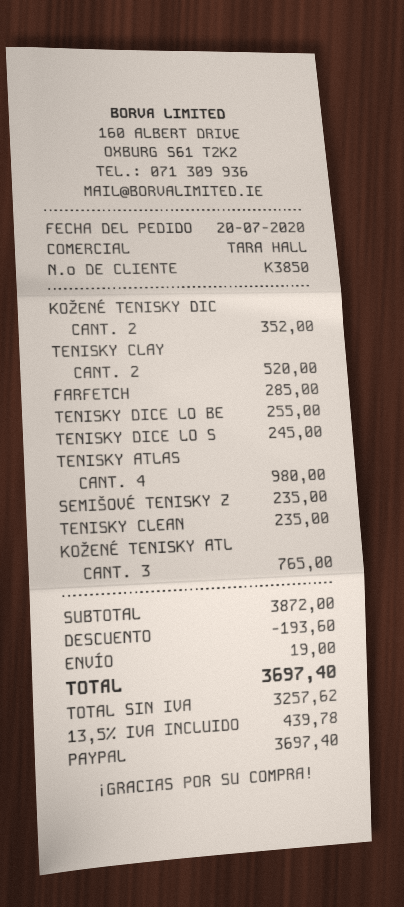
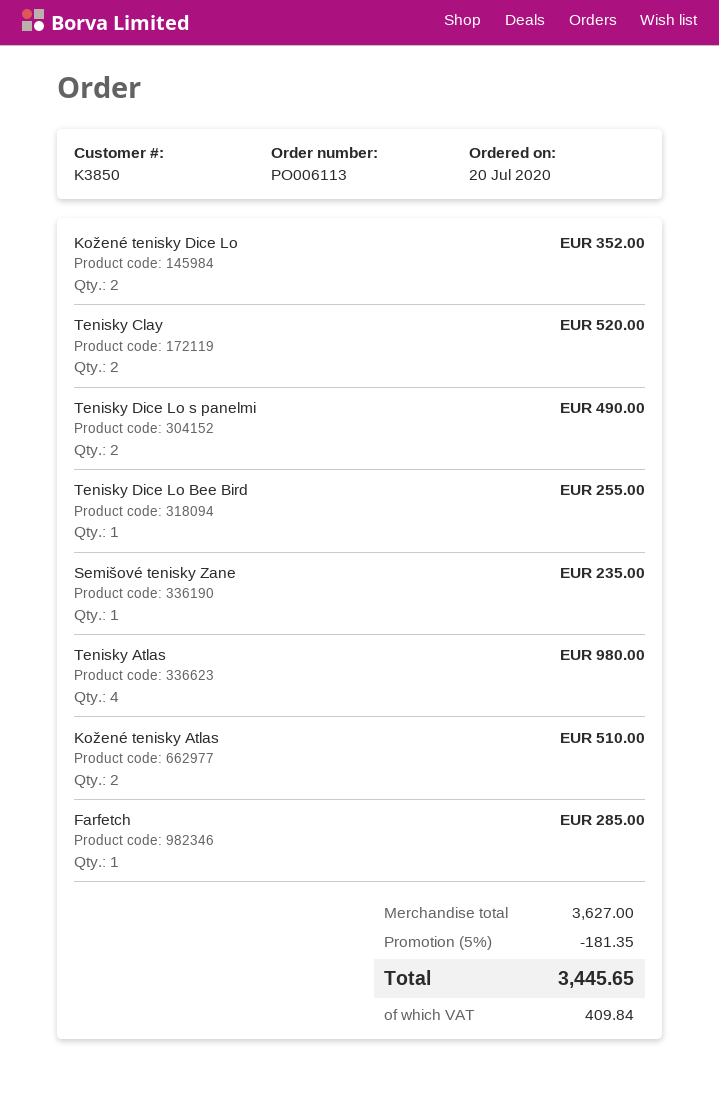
TENISKY DICE LO S: 1 for 245.00 -> 2 for 490.00
TENISKY CLEAN: 1 for 235.00 -> none
KOŽENÉ TENISKY ATL: 3 for 765.00 -> 2 for 510.00
subtotal: 3872.00 -> 3627.00
discount: 193.60 -> 181.35
shipping: 19.00 -> none
tax: 439.78 -> 409.84
total: 3697.40 -> 3445.65

